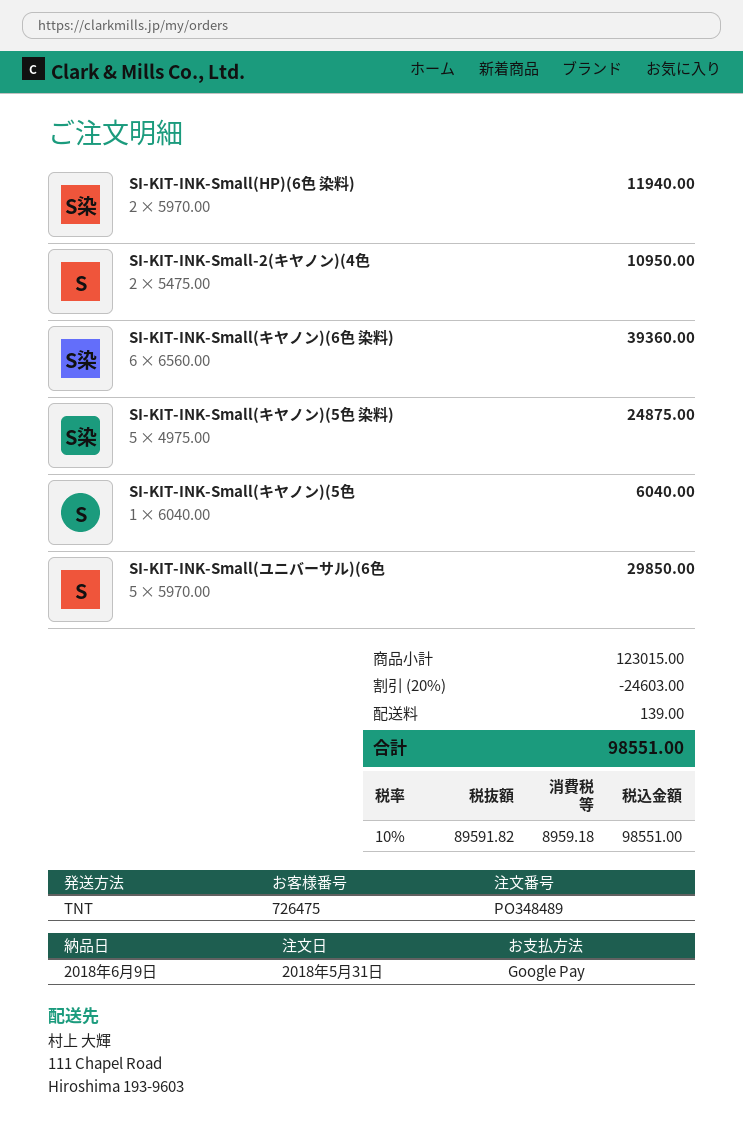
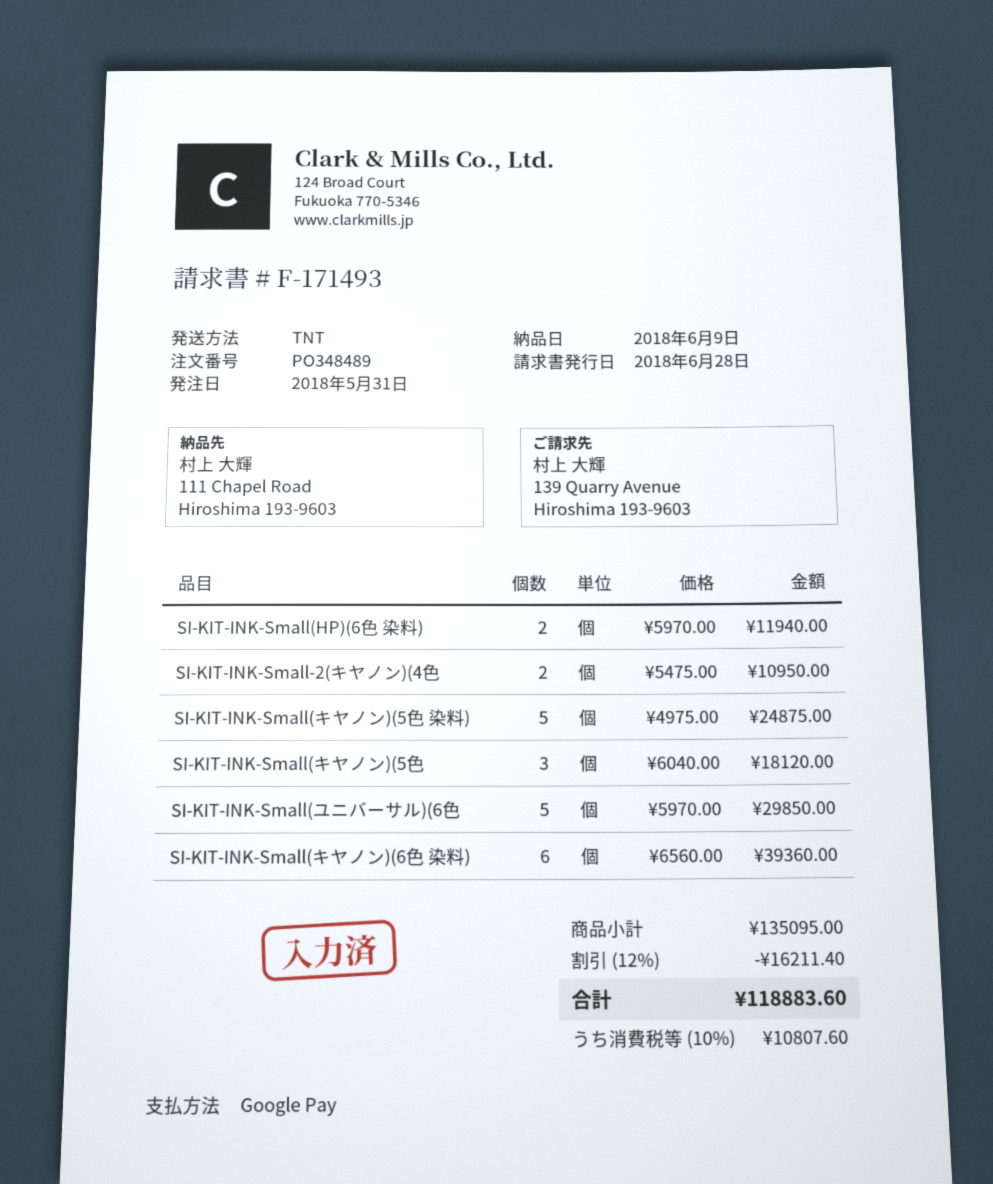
SI-KIT-INK-Small(キヤノン)(5色: 1 x 6040.00 = 6040.00 -> 3 x 6040.00 = 18120.00
subtotal: 123015.00 -> 135095.00
discount: 20% = 24603.00 -> 12% = 16211.40
shipping: 139.00 -> none
tax: 10% = 8959.18 -> 10% = 10807.60
total: 98551.00 -> 118883.60

